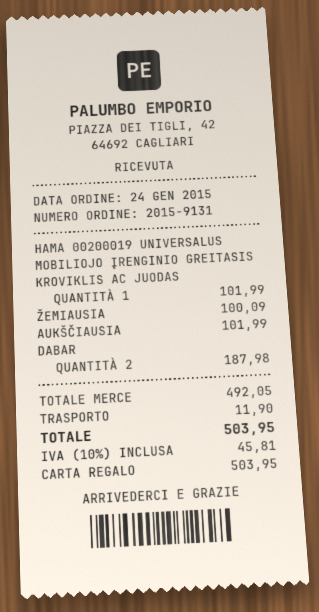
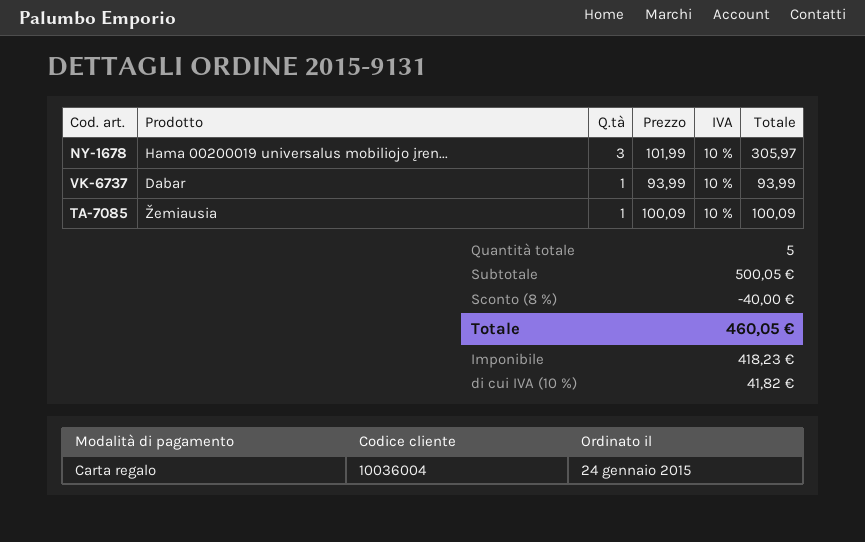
HAMA 00200019 UNIVERSALUS MOBILIOJO ĮRENGINIO GREITASIS KROVIKLIS AC JUODAS: 1 for 101.99 -> 3 for 305.97
AUKŠČIAUSIA: 1 for 101.99 -> none
DABAR: 2 for 187.98 -> 1 for 93.99
subtotal: 492.05 -> 500.05
discount: none -> 8% = 40.00
shipping: 11.90 -> none
tax: 10% = 45.81 -> 10% = 41.82
total: 503.95 -> 460.05

